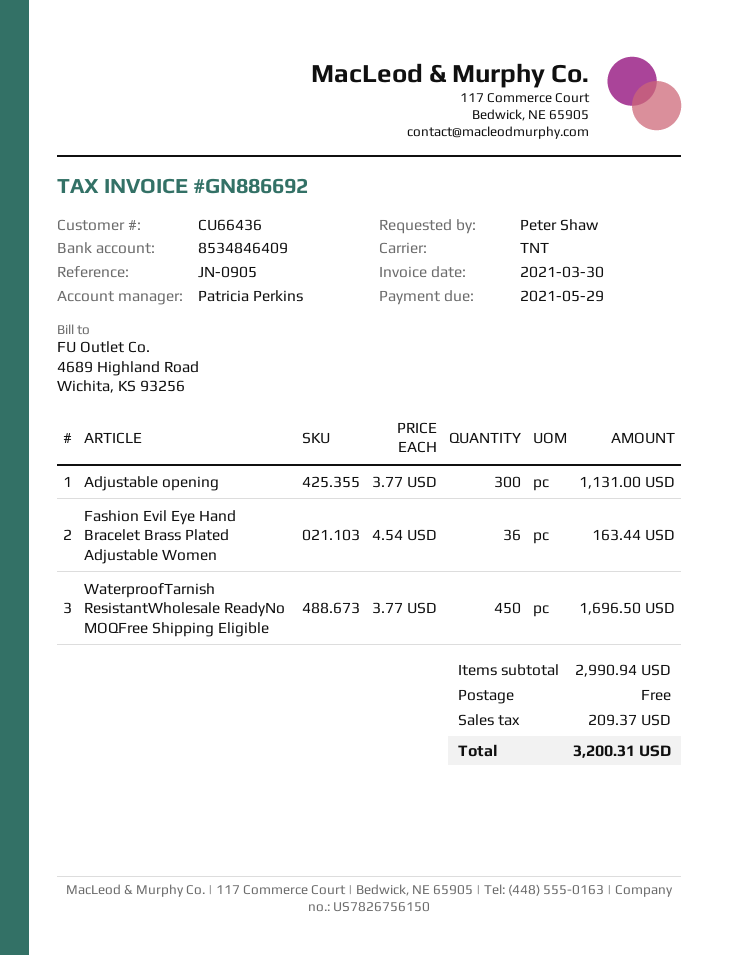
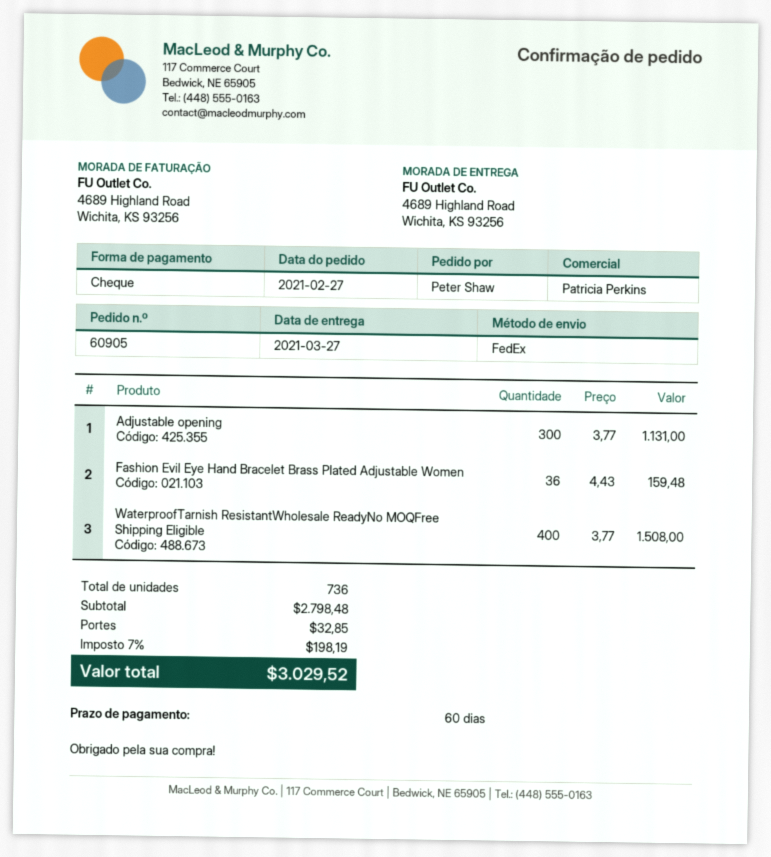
shipping method: TNT -> FedEx
Fashion Evil Eye Hand Bracelet Brass Plated Adjustable Women: 36 x 4.54 = 163.44 -> 36 x 4.43 = 159.48
WaterproofTarnish ResistantWholesale ReadyNo MOQFree Shipping Eligible: 450 x 3.77 = 1696.50 -> 400 x 3.77 = 1508.00
subtotal: 2990.94 -> 2798.48
shipping: 0.00 -> 32.85
tax: 209.37 -> 198.19
total: 3200.31 -> 3029.52

